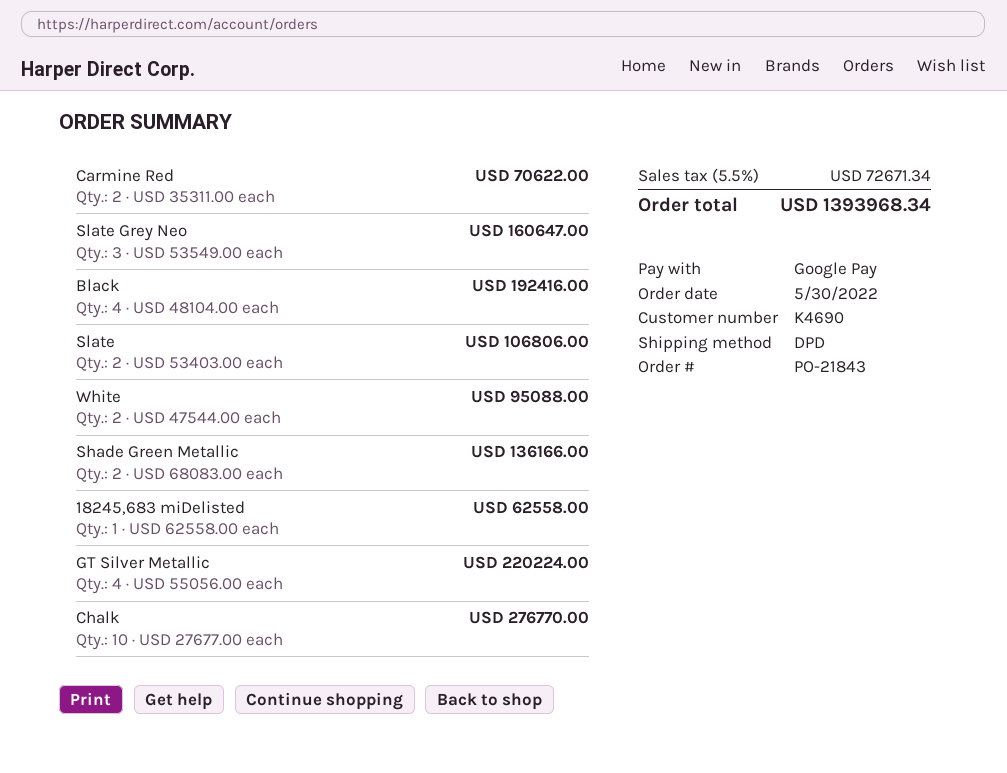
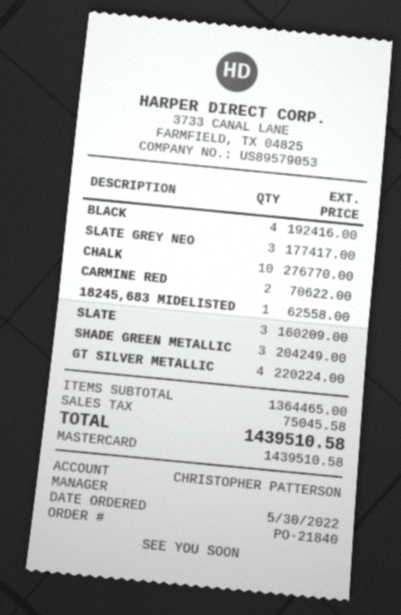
order number: PO-21843 -> PO-21840
payment method: Google Pay -> Mastercard
Slate Grey Neo: 3 for 160647.00 -> 3 for 177417.00
Slate: 2 for 106806.00 -> 3 for 160209.00
White: 2 for 95088.00 -> none
Shade Green Metallic: 2 for 136166.00 -> 3 for 204249.00
tax: 72671.34 -> 75045.58
total: 1393968.34 -> 1439510.58

